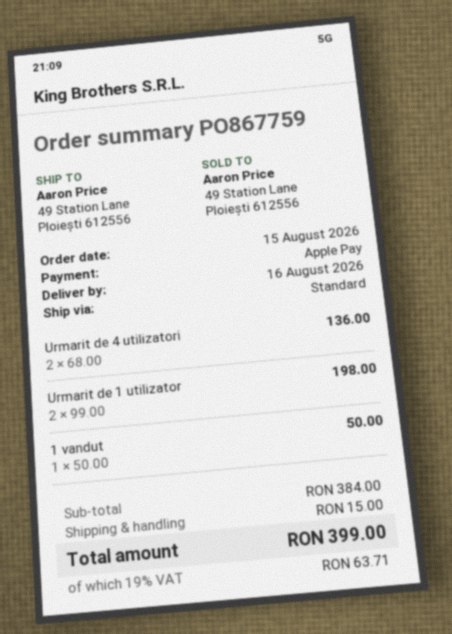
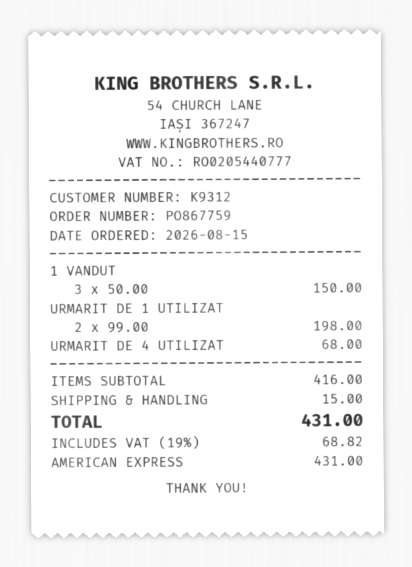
payment method: Apple Pay -> American Express
Urmarit de 4 utilizatori: 2 x 68.00 = 136.00 -> 1 x 68.00 = 68.00
1 vandut: 1 x 50.00 = 50.00 -> 3 x 50.00 = 150.00
subtotal: 384.00 -> 416.00
tax: 19% = 63.71 -> 19% = 68.82
total: 399.00 -> 431.00

